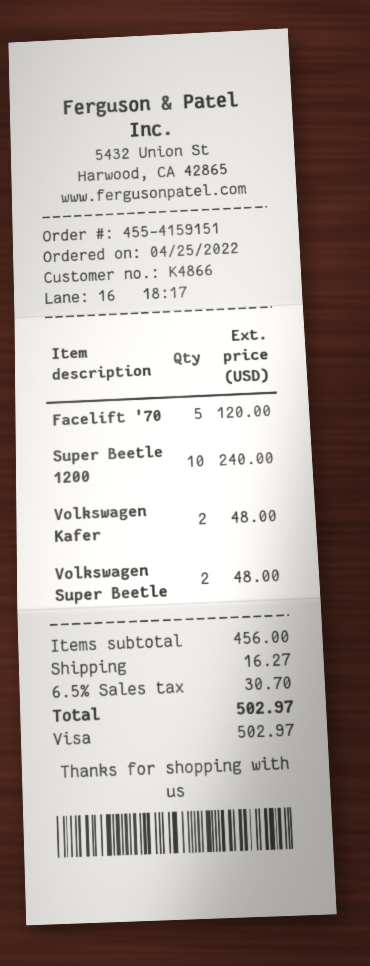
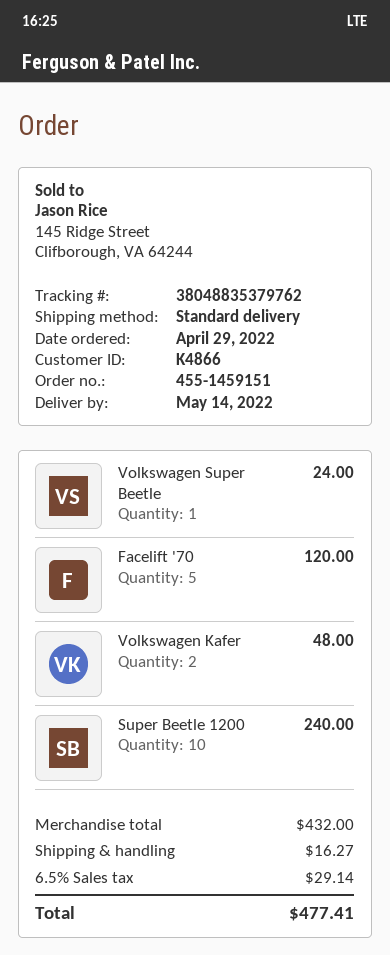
order number: 455-4159151 -> 455-1459151
order date: 2022-04-25 -> 2022-04-29
Volkswagen Super Beetle: 2 for 48.00 -> 1 for 24.00
subtotal: 456.00 -> 432.00
tax: 6.5% = 30.70 -> 6.5% = 29.14
total: 502.97 -> 477.41

